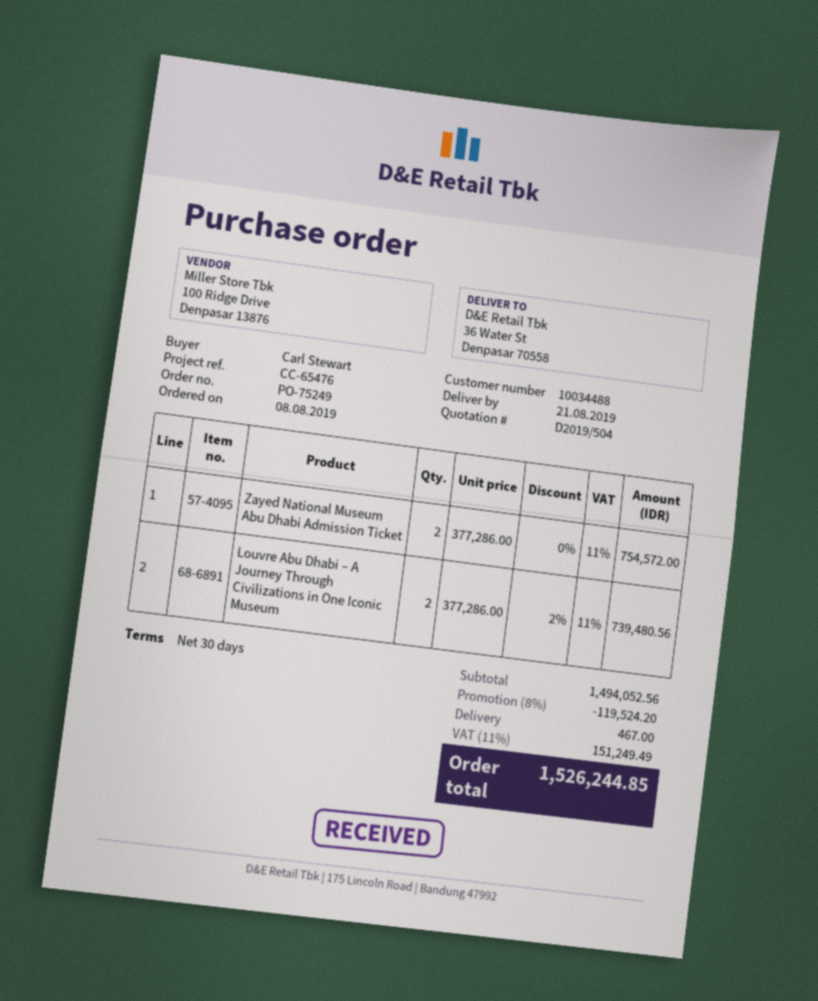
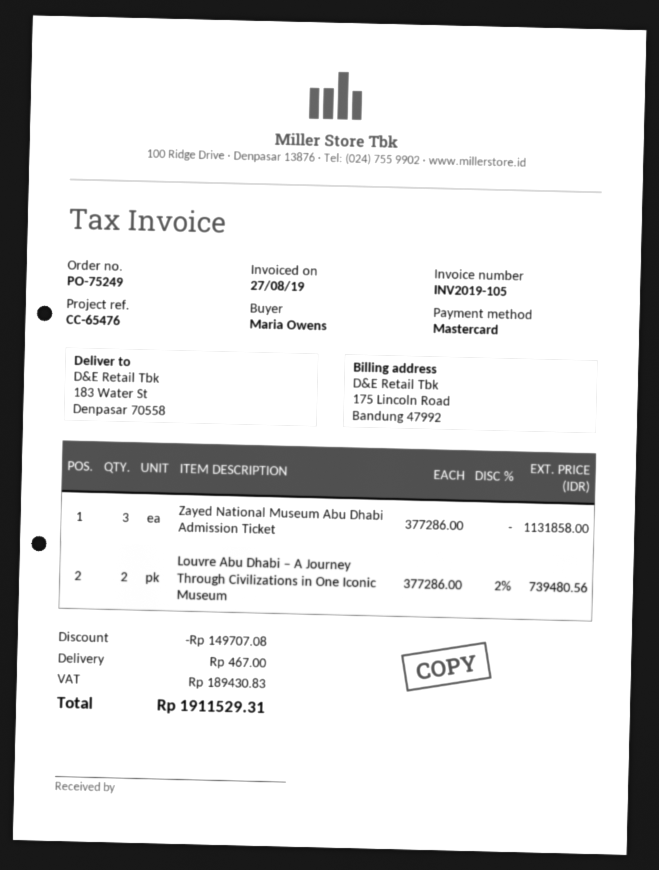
ordered by: Carl Stewart -> Maria Owens
ship to: 36 Water St, Denpasar 70558 -> 183 Water St, Denpasar 70558
Zayed National Museum Abu Dhabi Admission Ticket: 2 x 377286.00 = 754572.00 -> 3 x 377286.00 = 1131858.00
discount: 119524.20 -> 149707.08
tax: 151249.49 -> 189430.83
total: 1526244.85 -> 1911529.31

